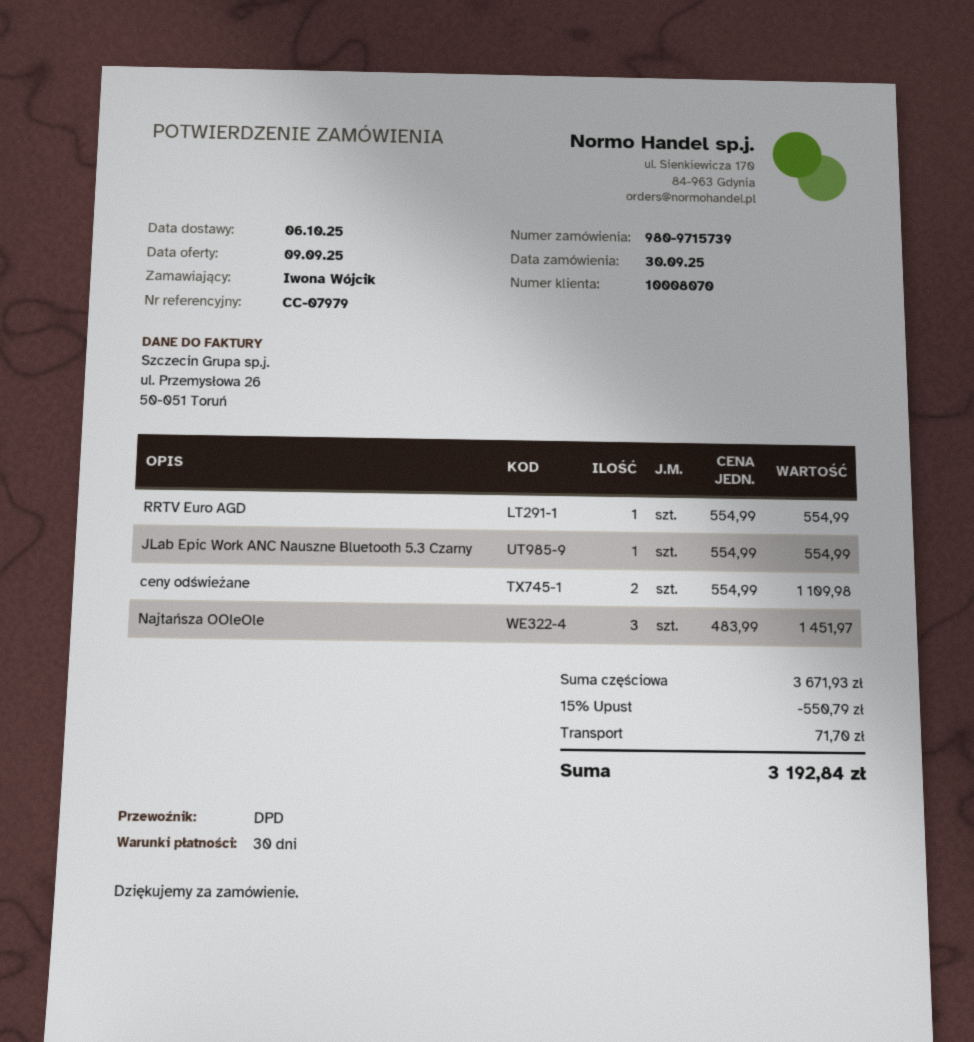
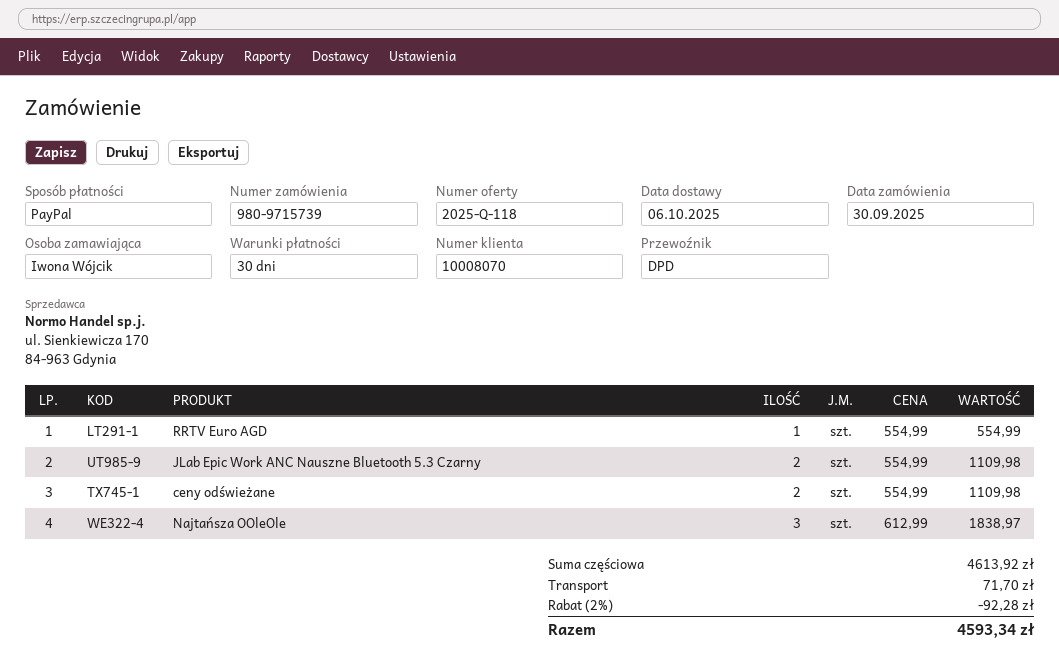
JLab Epic Work ANC Nauszne Bluetooth 5.3 Czarny: 1 x 554.99 = 554.99 -> 2 x 554.99 = 1109.98
Najtańsza OOleOle: 3 x 483.99 = 1451.97 -> 3 x 612.99 = 1838.97
subtotal: 3671.93 -> 4613.92
discount: 15% = 550.79 -> 2% = 92.28
total: 3192.84 -> 4593.34

